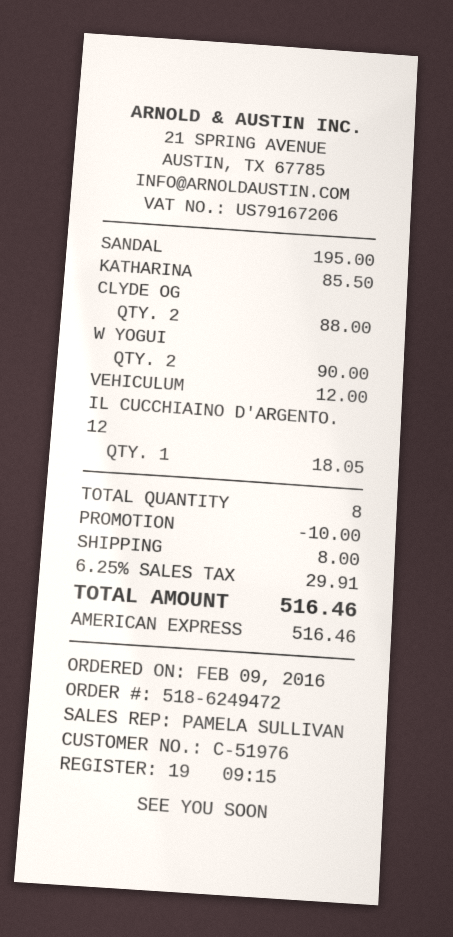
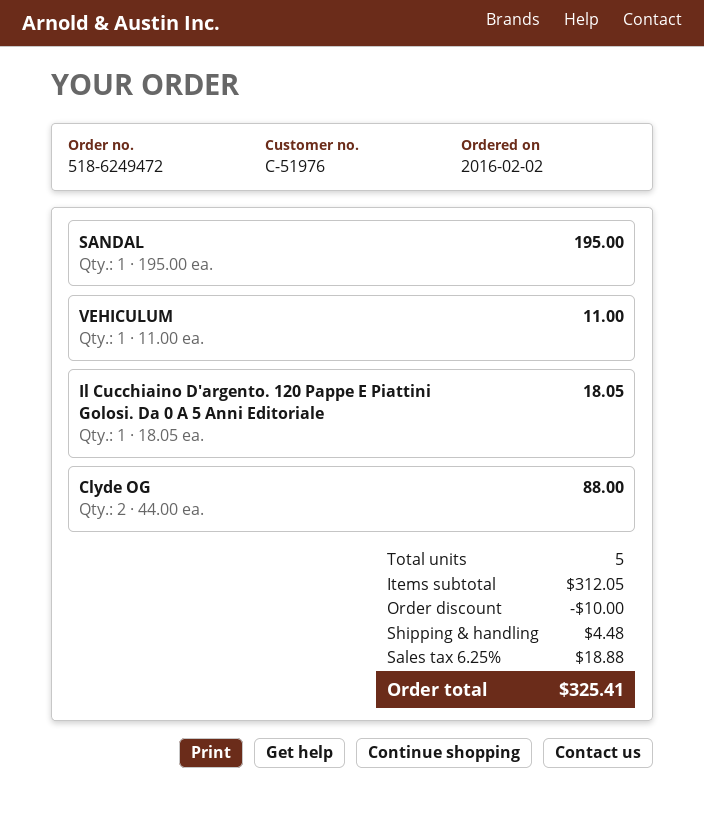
order date: 2016-02-09 -> 2016-02-02
KATHARINA: 1 for 85.50 -> none
W YOGUI: 2 for 90.00 -> none
VEHICULUM: 1 for 12.00 -> 1 for 11.00
total quantity: 8 -> 5
shipping: 8.00 -> 4.48
tax: 6.25% = 29.91 -> 6.25% = 18.88
total: 516.46 -> 325.41

